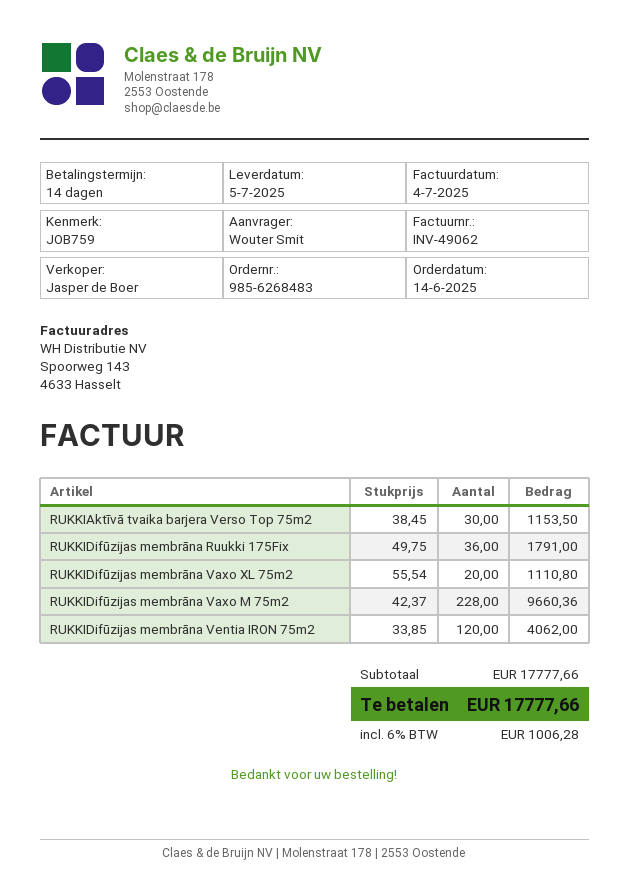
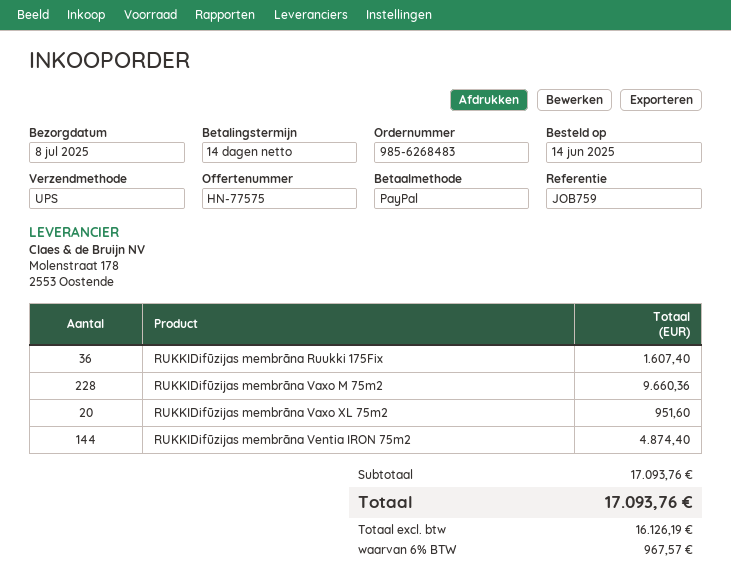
delivery date: 2025-07-05 -> 2025-07-08
RUKKIAktīvā tvaika barjera Verso Top 75m2: 30 for 1153.50 -> none
RUKKIDifūzijas membrāna Ruukki 175Fix: 36 for 1791.00 -> 36 for 1607.40
RUKKIDifūzijas membrāna Vaxo XL 75m2: 20 for 1110.80 -> 20 for 951.60
RUKKIDifūzijas membrāna Ventia IRON 75m2: 120 for 4062.00 -> 144 for 4874.40
subtotal: 17777.66 -> 17093.76
tax: 6% = 1006.28 -> 6% = 967.57
total: 17777.66 -> 17093.76

